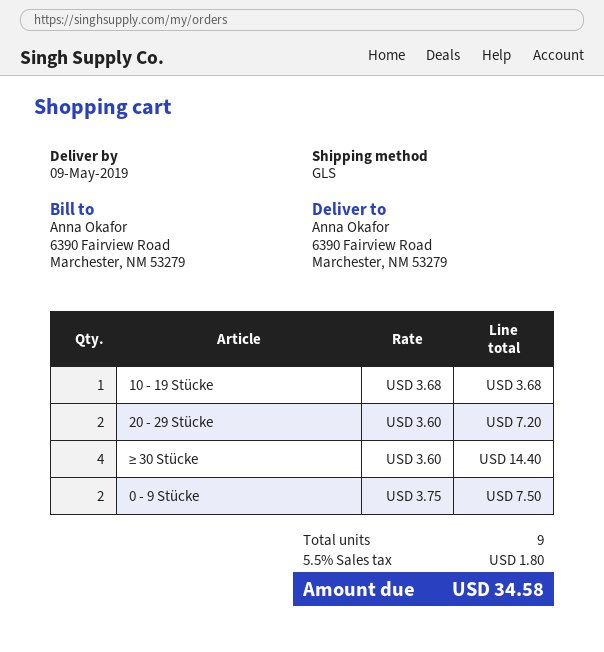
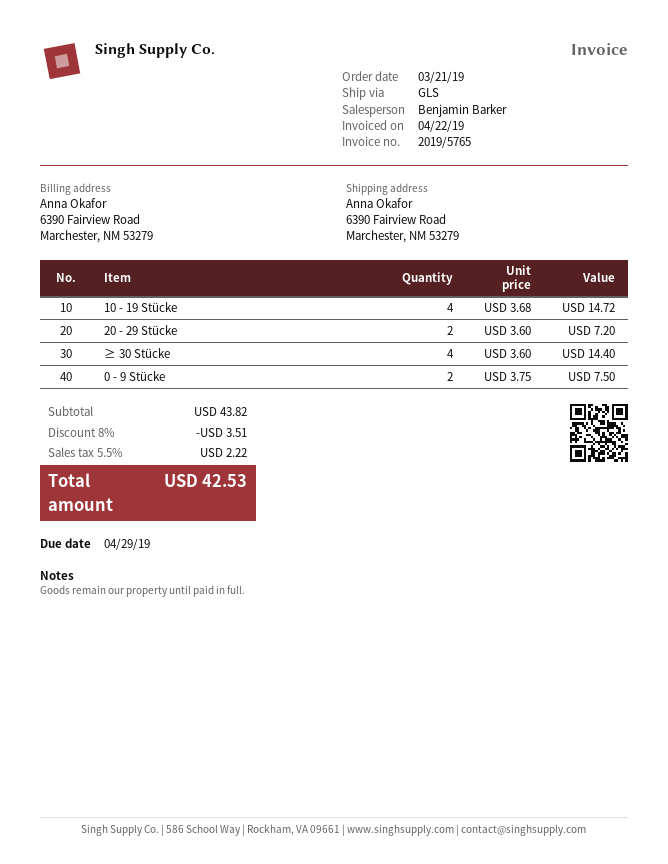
10 - 19 Stücke: 1 x 3.68 = 3.68 -> 4 x 3.68 = 14.72
discount: none -> 8% = 3.51
tax: 5.5% = 1.80 -> 5.5% = 2.22
total: 34.58 -> 42.53

